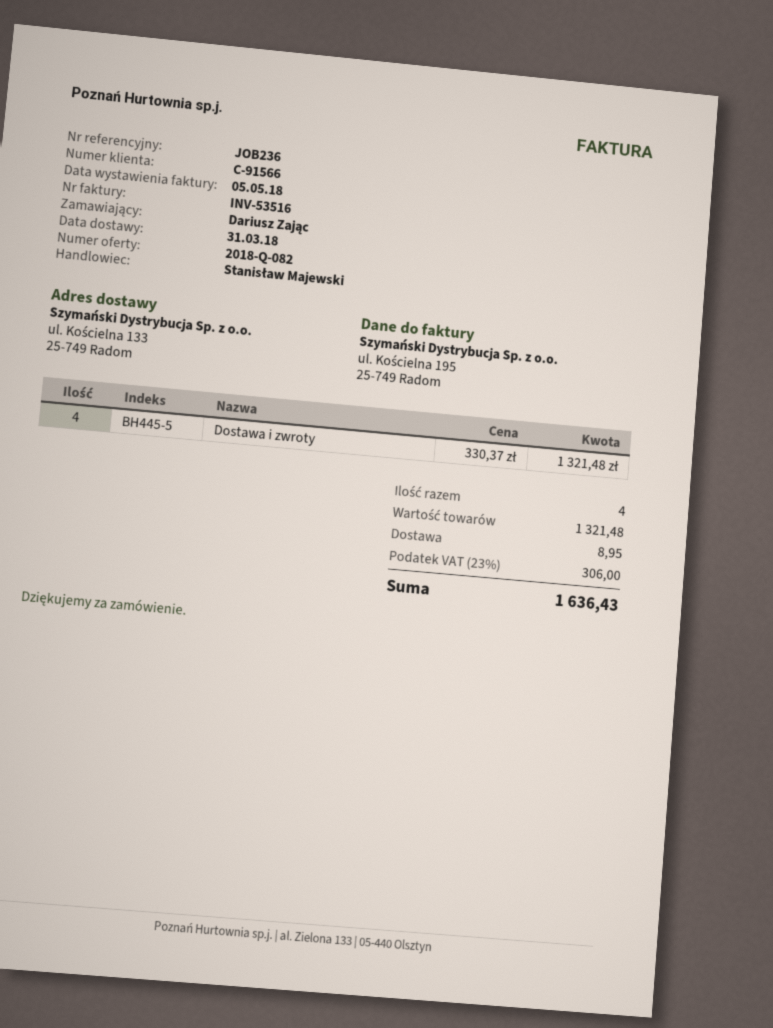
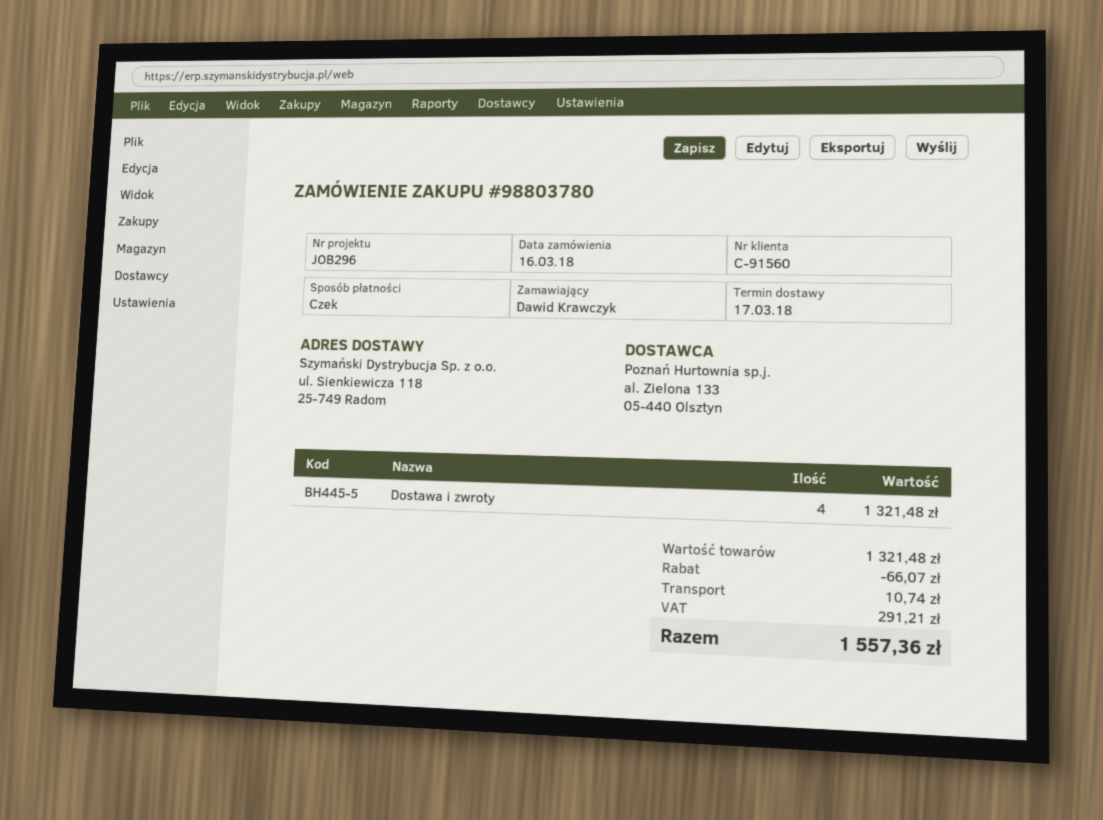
delivery date: 2018-03-31 -> 2018-03-17
customer number: C-91566 -> C-91560
reference: JOB236 -> JOB296
ordered by: Dariusz Zając -> Dawid Krawczyk
ship to: ul. Kościelna 133, 25-749 Radom -> ul. Sienkiewicza 118, 25-749 Radom
discount: none -> 66.07
shipping: 8.95 -> 10.74
tax: 306.00 -> 291.21
total: 1636.43 -> 1557.36

